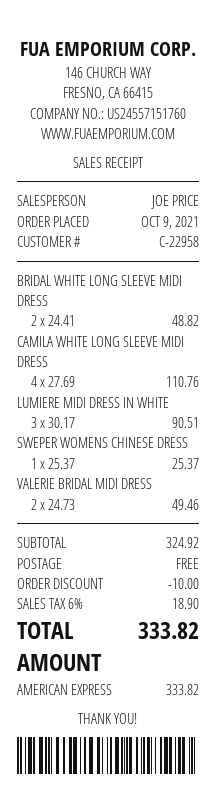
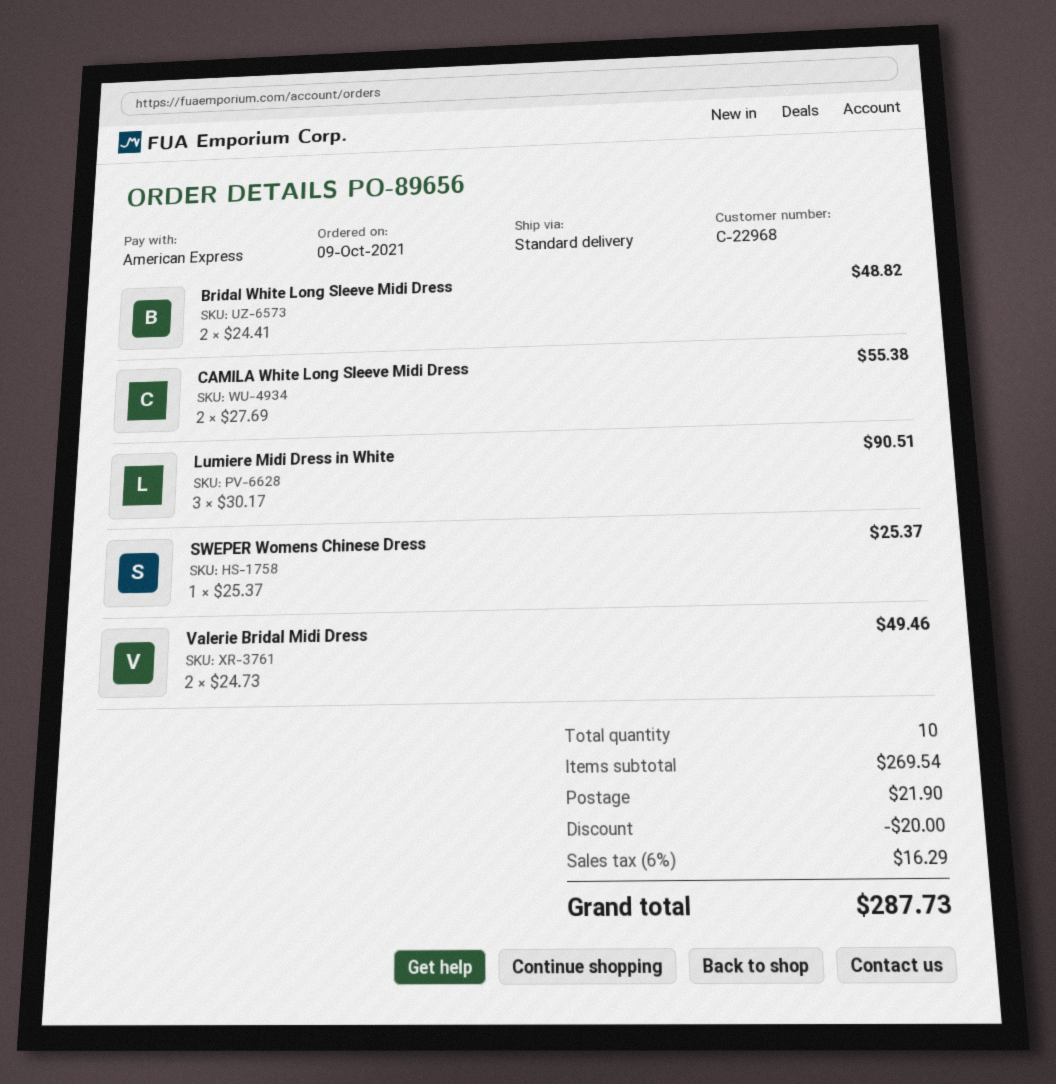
customer number: C-22958 -> C-22968
CAMILA WHITE LONG SLEEVE MIDI DRESS: 4 x 27.69 = 110.76 -> 2 x 27.69 = 55.38
subtotal: 324.92 -> 269.54
discount: 10.00 -> 20.00
shipping: 0.00 -> 21.90
tax: 6% = 18.90 -> 6% = 16.29
total: 333.82 -> 287.73

